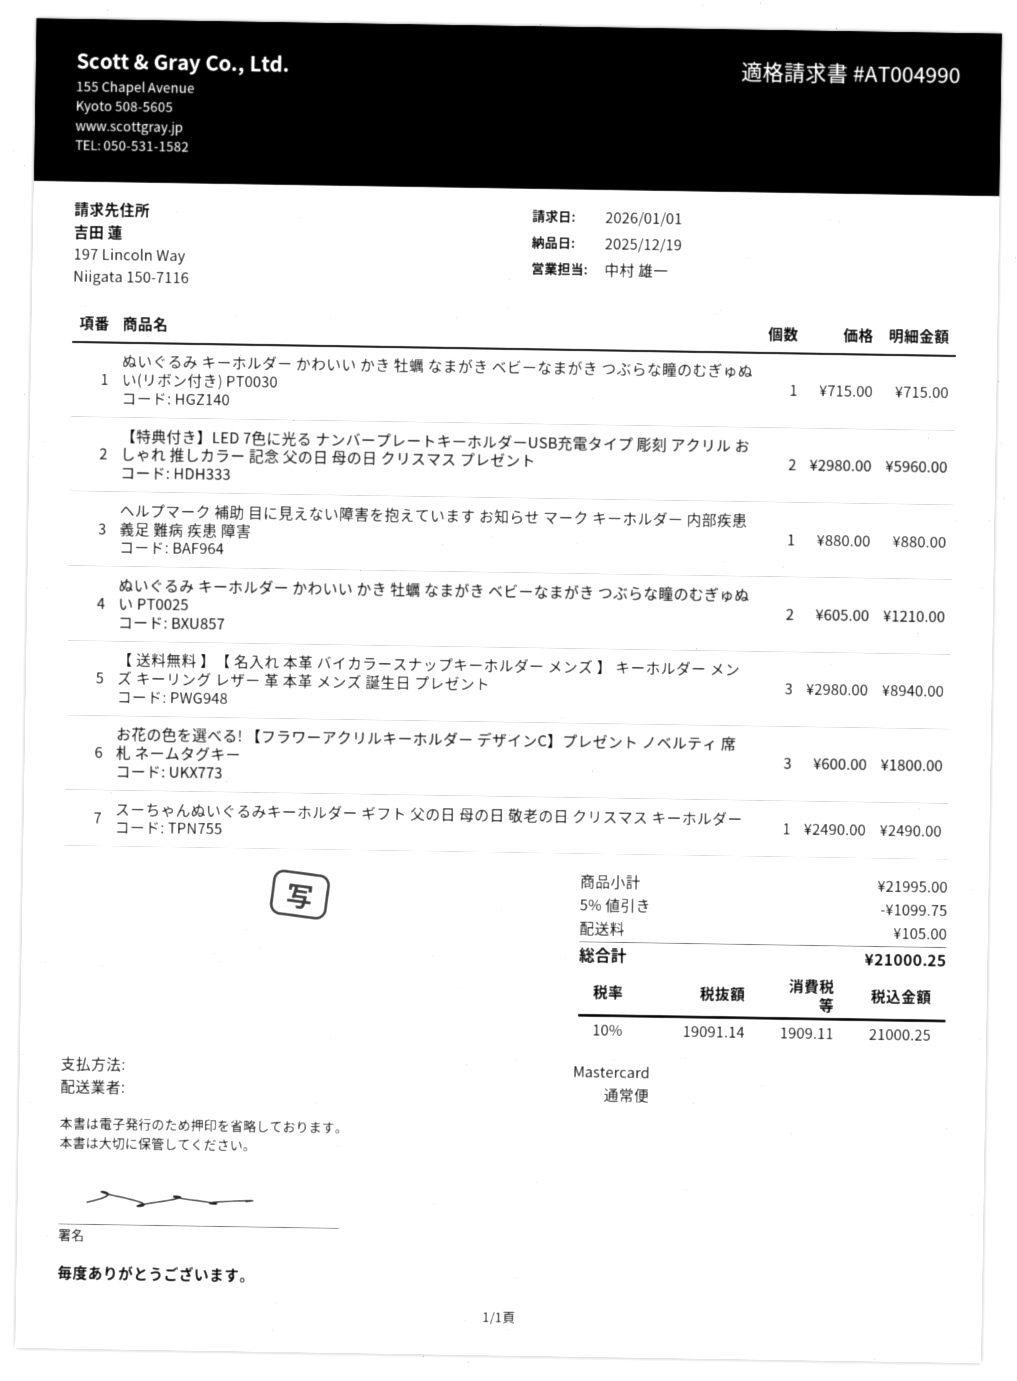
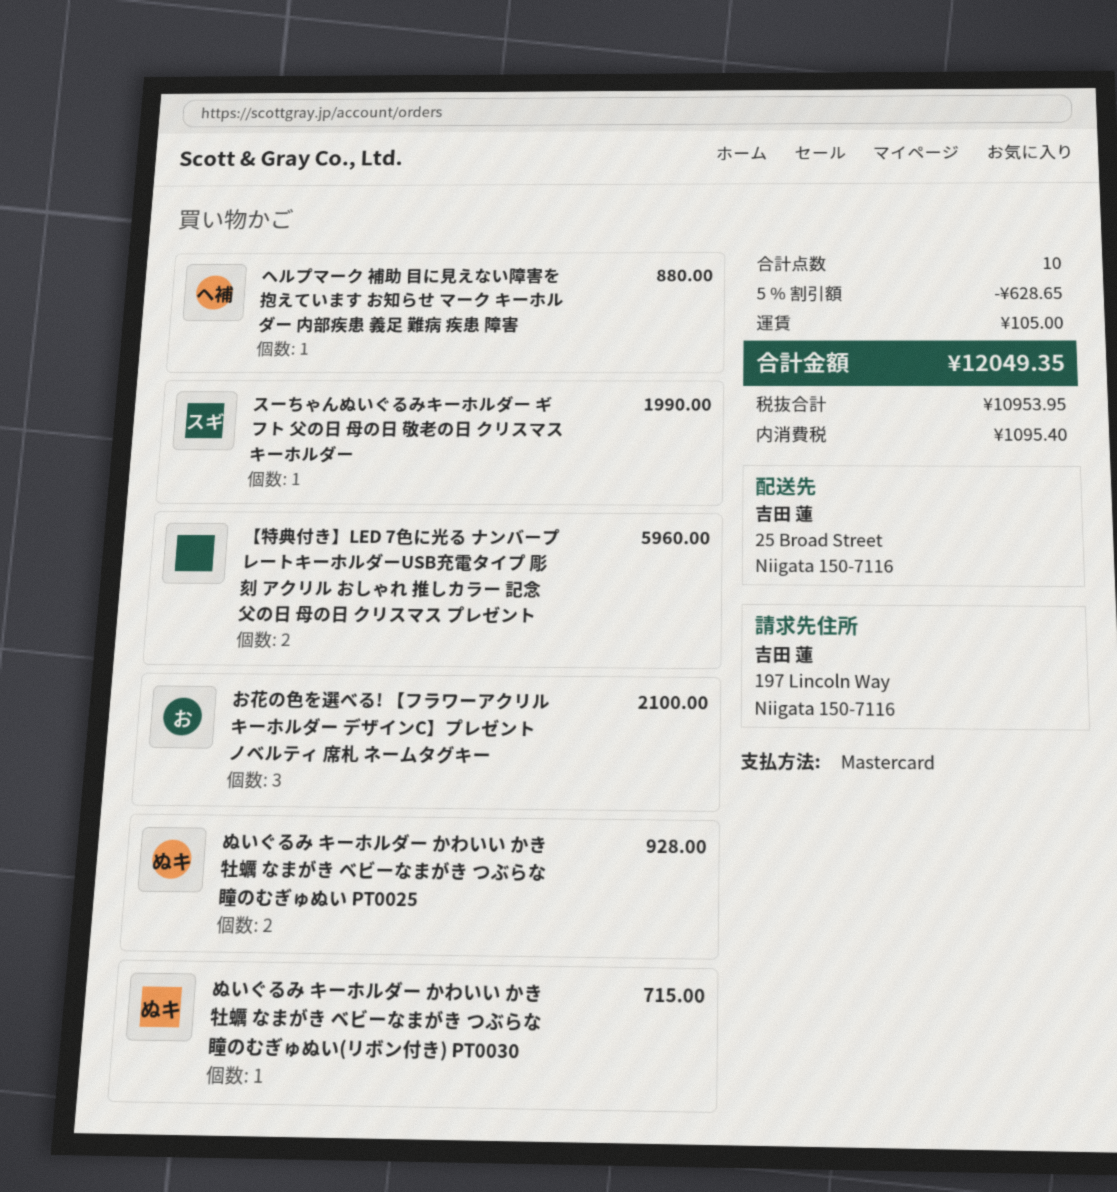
ぬいぐるみ キーホルダー かわいい かき 牡蠣 なまがき ベビーなまがき つぶらな瞳のむぎゅぬい PT0025: 2 for 1210.00 -> 2 for 928.00
【 送料無料 】【 名入れ 本革 バイカラースナップキーホルダー メンズ 】 キーホルダー メンズ キーリング レザー 革 本革 メンズ 誕生日 プレゼント: 3 for 8940.00 -> none
お花の色を選べる! 【フラワーアクリルキーホルダー デザインC】プレゼント ノベルティ 席札 ネームタグキー: 3 for 1800.00 -> 3 for 2100.00
スーちゃんぬいぐるみキーホルダー ギフト 父の日 母の日 敬老の日 クリスマス キーホルダー: 1 for 2490.00 -> 1 for 1990.00
discount: 5% = 1099.75 -> 5% = 628.65
net: 19091.14 -> 10953.95
tax: 1909.11 -> 1095.40
total: 21000.25 -> 12049.35

